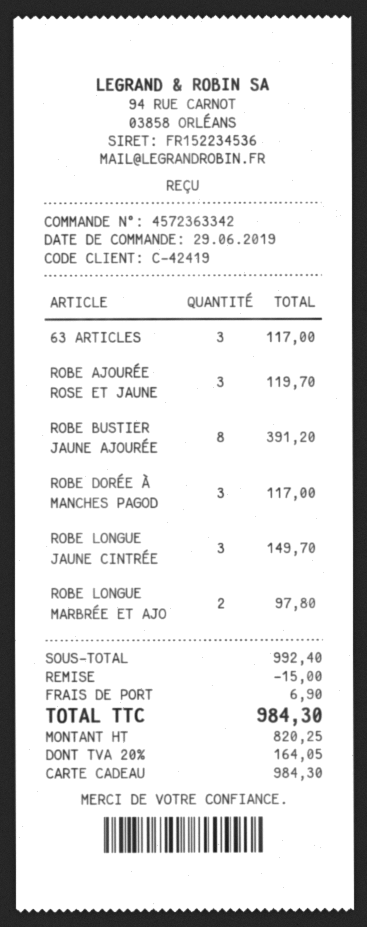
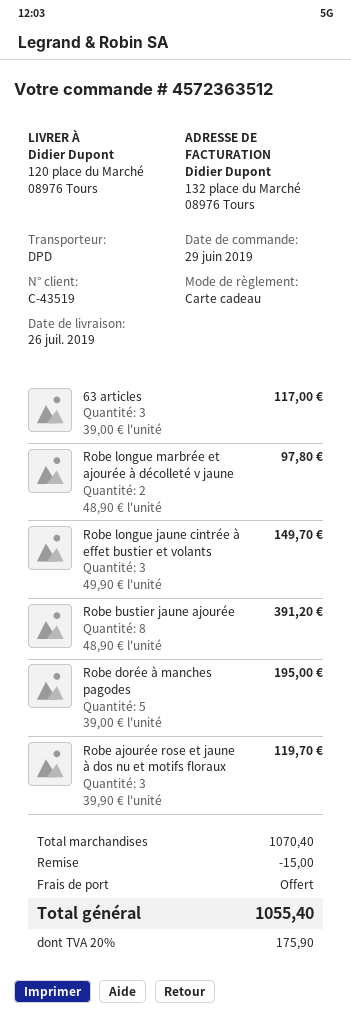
order number: 4572363342 -> 4572363512
customer number: C-42419 -> C-43519
ROBE DORÉE À MANCHES PAGOD: 3 for 117.00 -> 5 for 195.00
subtotal: 992.40 -> 1070.40
shipping: 6.90 -> 0.00
tax: 20% = 164.05 -> 20% = 175.90
total: 984.30 -> 1055.40

